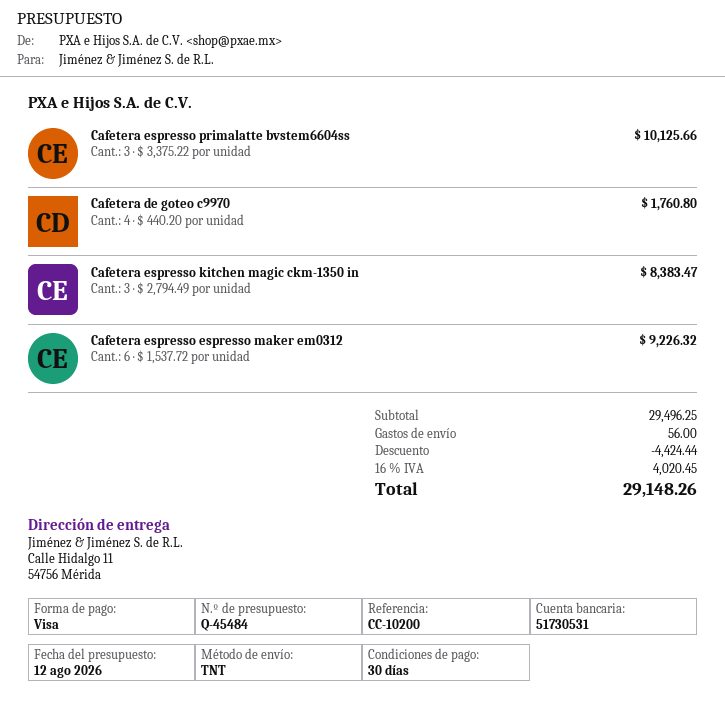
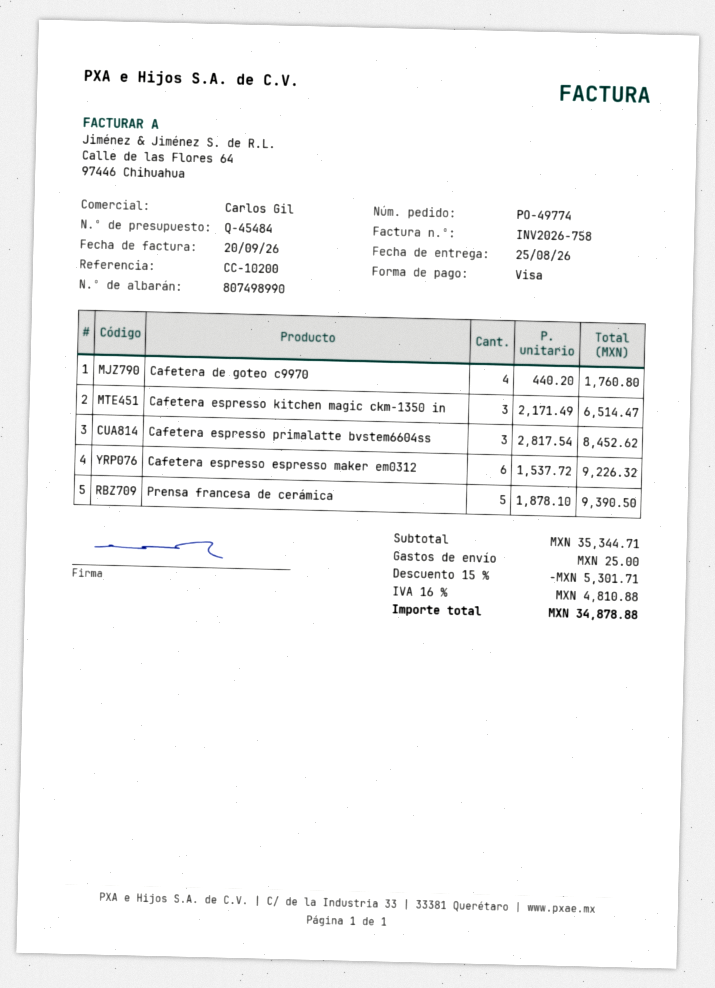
Cafetera espresso primalatte bvstem6604ss: 3 x 3375.22 = 10125.66 -> 3 x 2817.54 = 8452.62
Cafetera espresso kitchen magic ckm-1350 in: 3 x 2794.49 = 8383.47 -> 3 x 2171.49 = 6514.47
Prensa francesa de cerámica: none -> 5 x 1878.10 = 9390.50
subtotal: 29496.25 -> 35344.71
discount: 4424.44 -> 5301.71
shipping: 56.00 -> 25.00
tax: 16% = 4020.45 -> 16% = 4810.88
total: 29148.26 -> 34878.88

